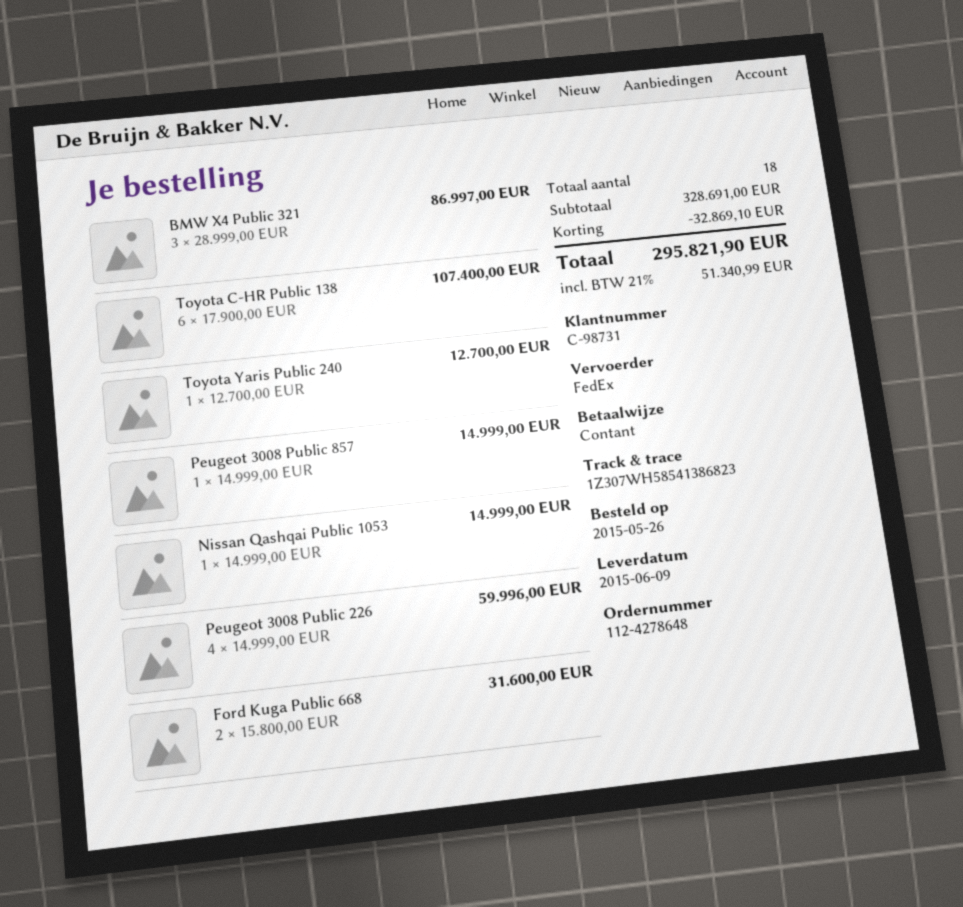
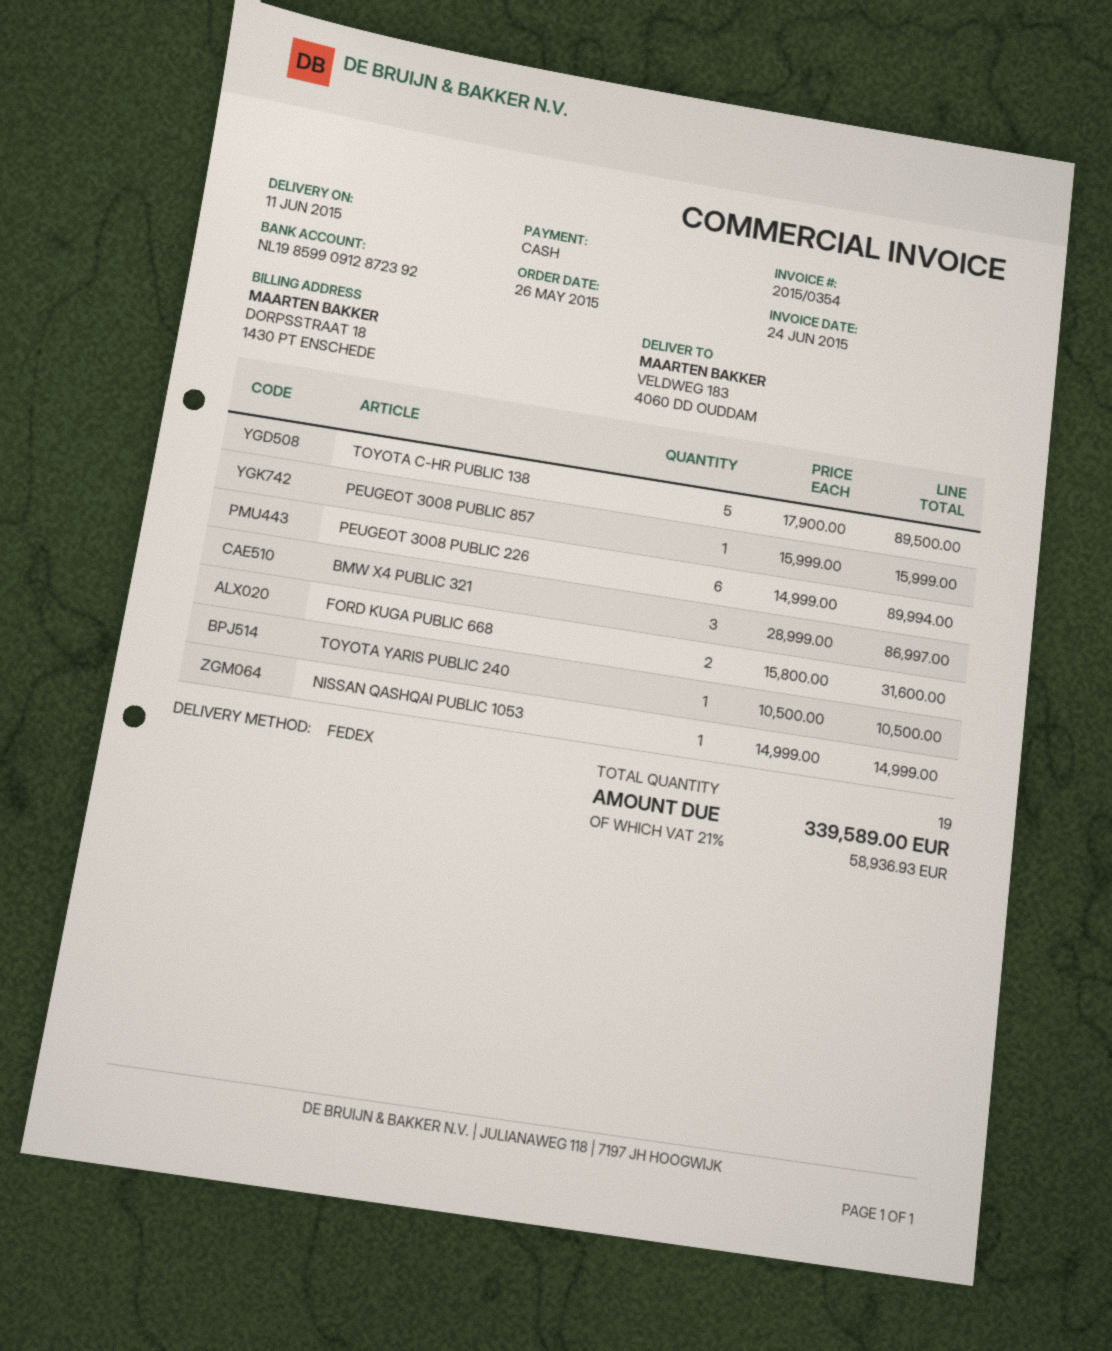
delivery date: 2015-06-09 -> 2015-06-11
Toyota C-HR Public 138: 6 x 17900.00 = 107400.00 -> 5 x 17900.00 = 89500.00
Toyota Yaris Public 240: 1 x 12700.00 = 12700.00 -> 1 x 10500.00 = 10500.00
Peugeot 3008 Public 857: 1 x 14999.00 = 14999.00 -> 1 x 15999.00 = 15999.00
Peugeot 3008 Public 226: 4 x 14999.00 = 59996.00 -> 6 x 14999.00 = 89994.00
total quantity: 18 -> 19
discount: 32869.10 -> none
tax: 21% = 51340.99 -> 21% = 58936.93
total: 295821.90 -> 339589.00

